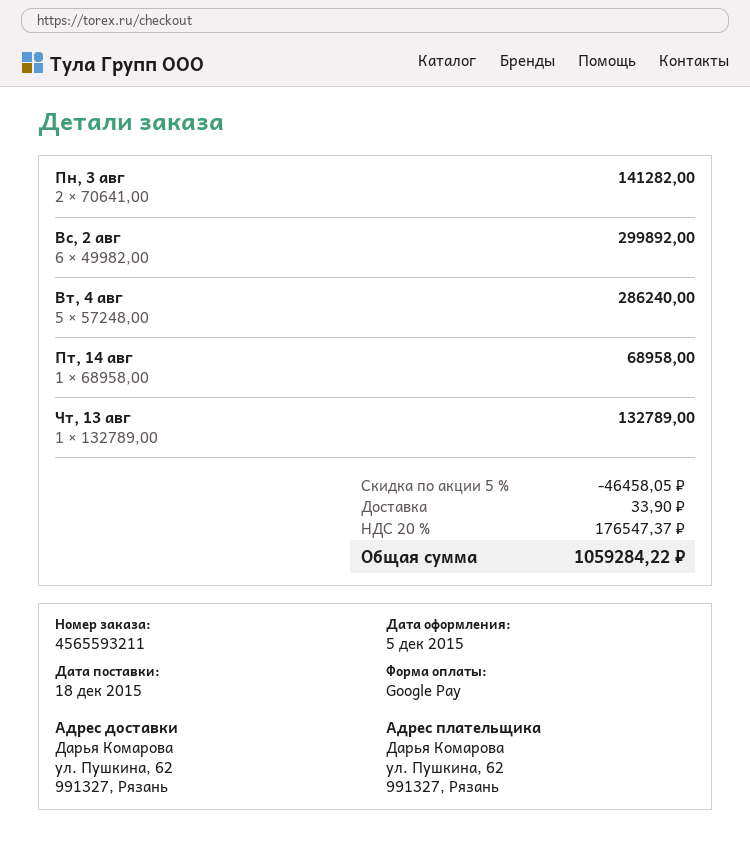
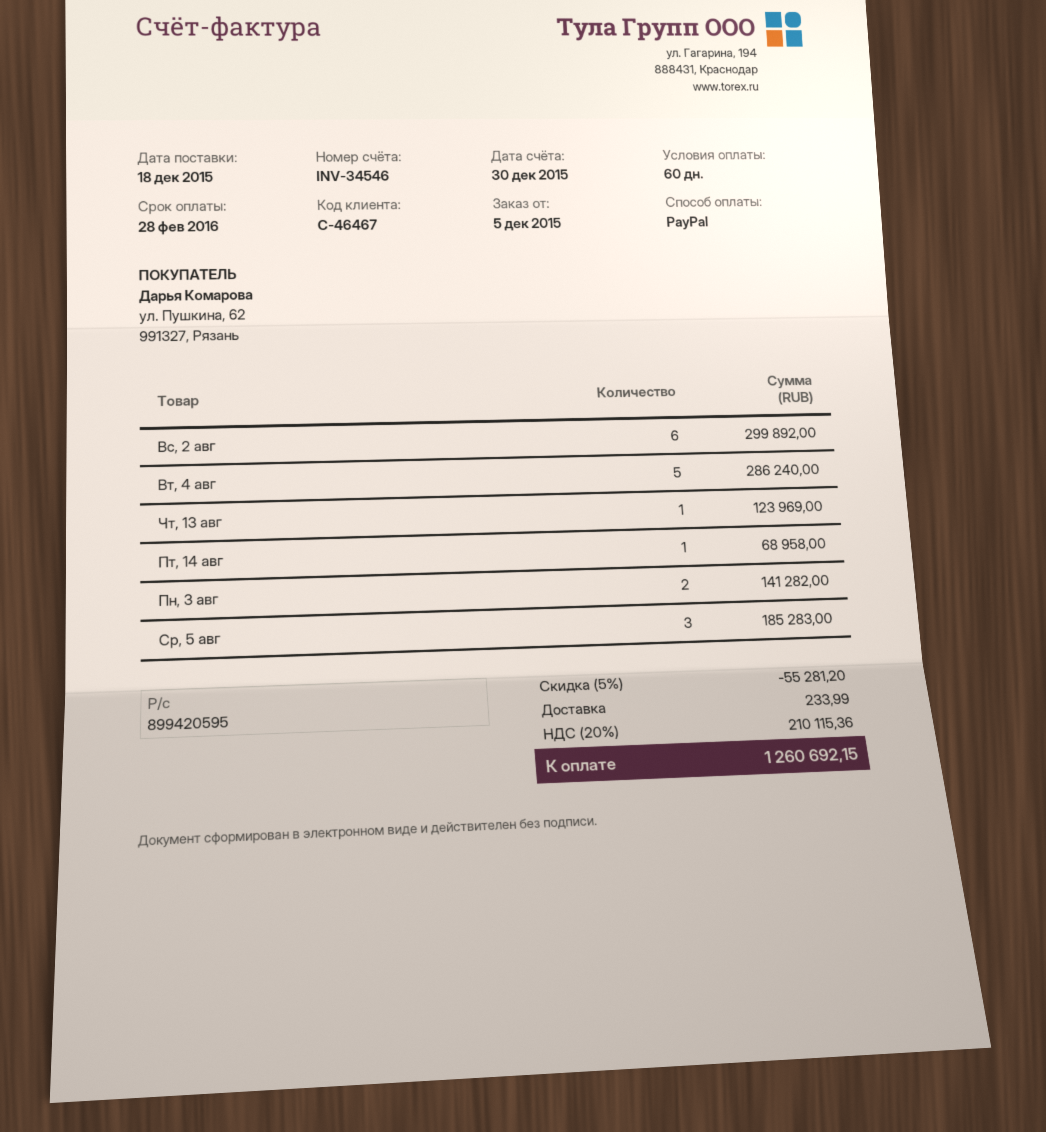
payment method: Google Pay -> PayPal
Чт, 13 авг: 1 for 132789.00 -> 1 for 123969.00
Ср, 5 авг: none -> 3 for 185283.00
discount: 5% = 46458.05 -> 5% = 55281.20
shipping: 33.90 -> 233.99
tax: 20% = 176547.37 -> 20% = 210115.36
total: 1059284.22 -> 1260692.15

